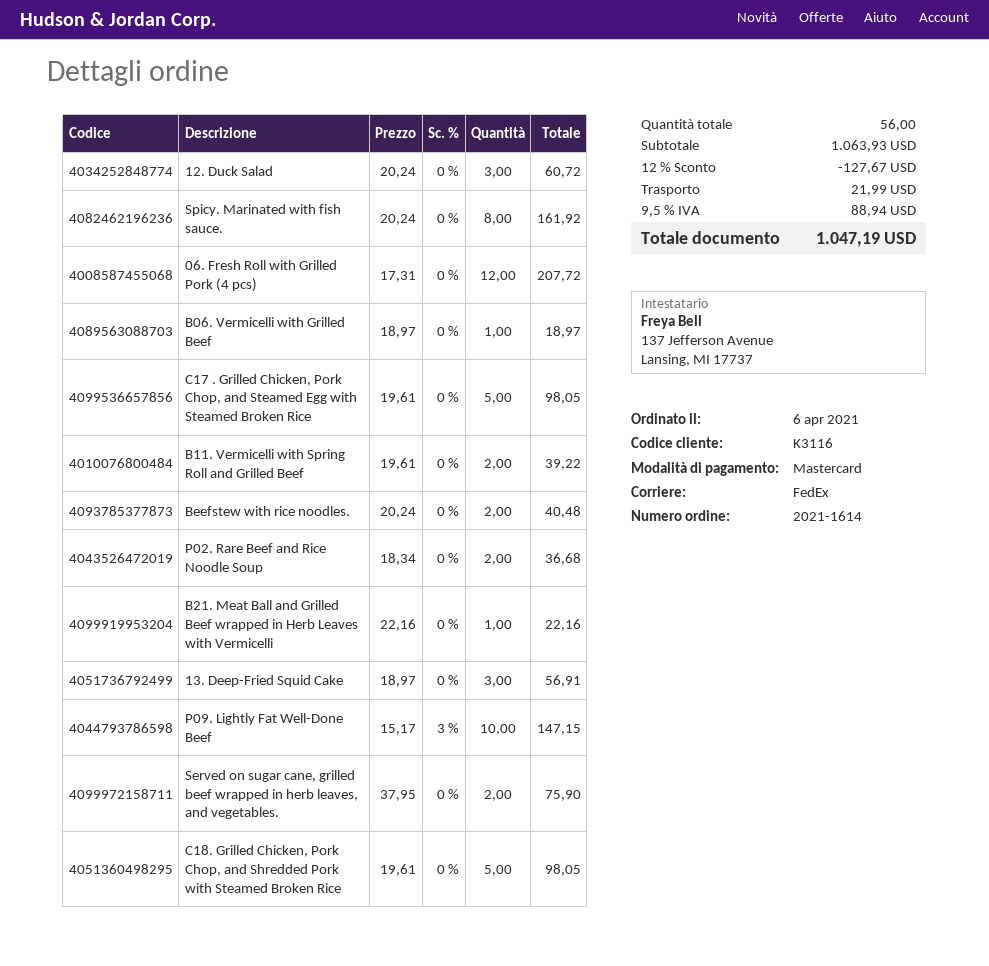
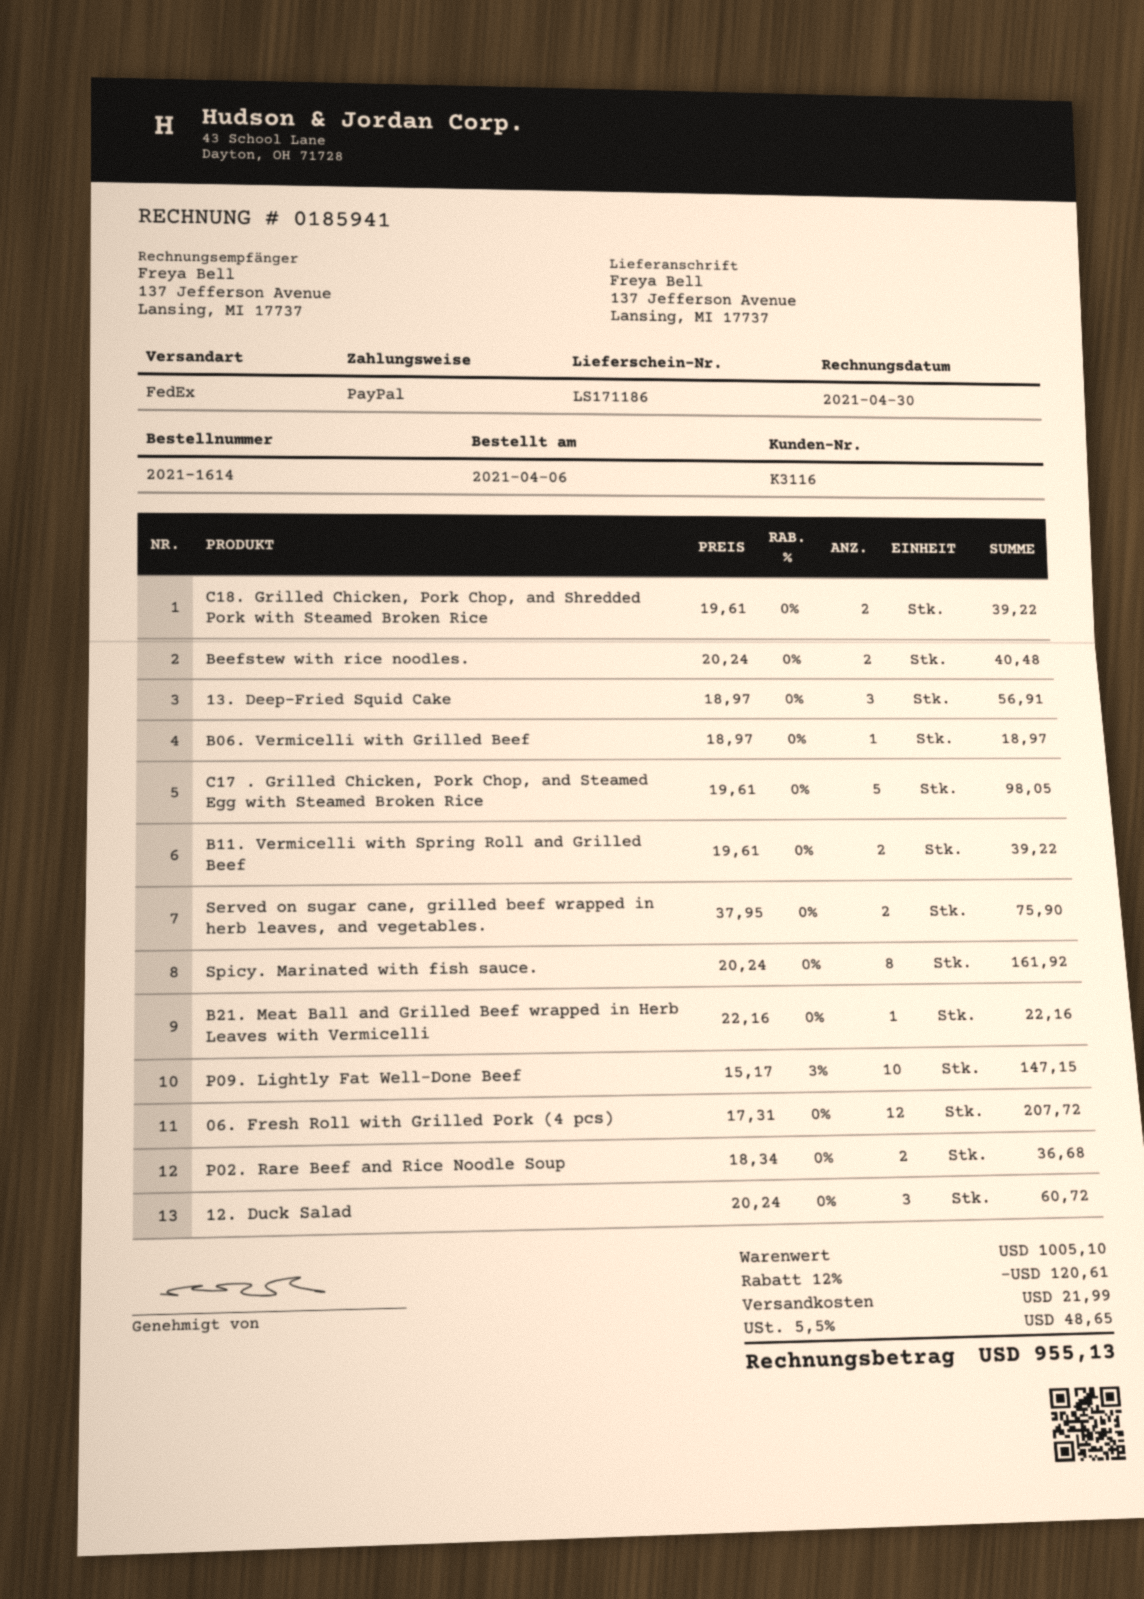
payment method: Mastercard -> PayPal
C18. Grilled Chicken, Pork Chop, and Shredded Pork with Steamed Broken Rice: 5 x 19.61 = 98.05 -> 2 x 19.61 = 39.22
subtotal: 1063.93 -> 1005.10
discount: 12% = 127.67 -> 12% = 120.61
tax: 9.5% = 88.94 -> 5.5% = 48.65
total: 1047.19 -> 955.13

